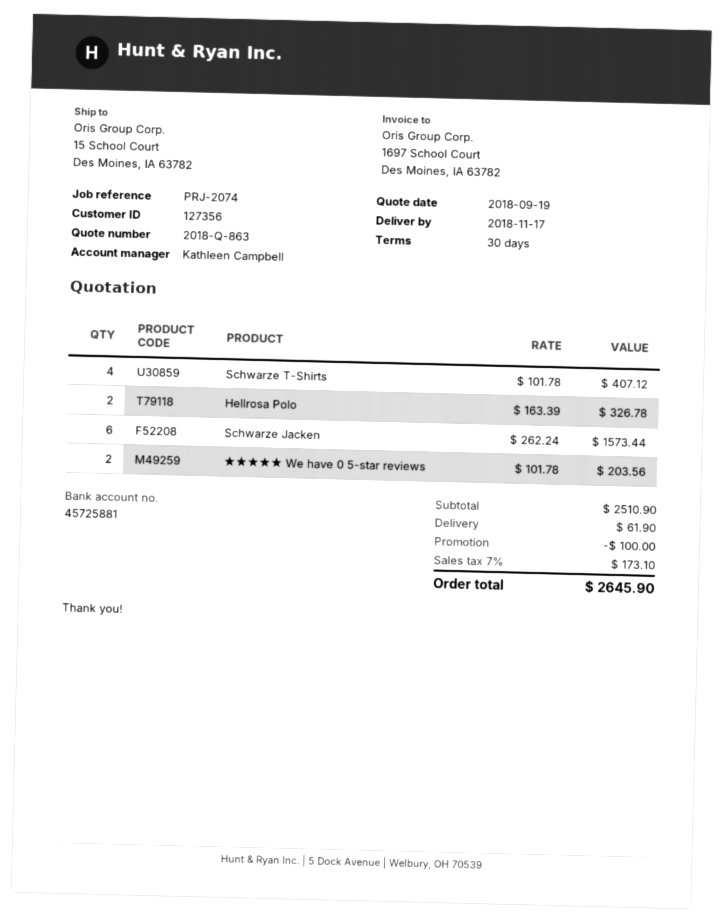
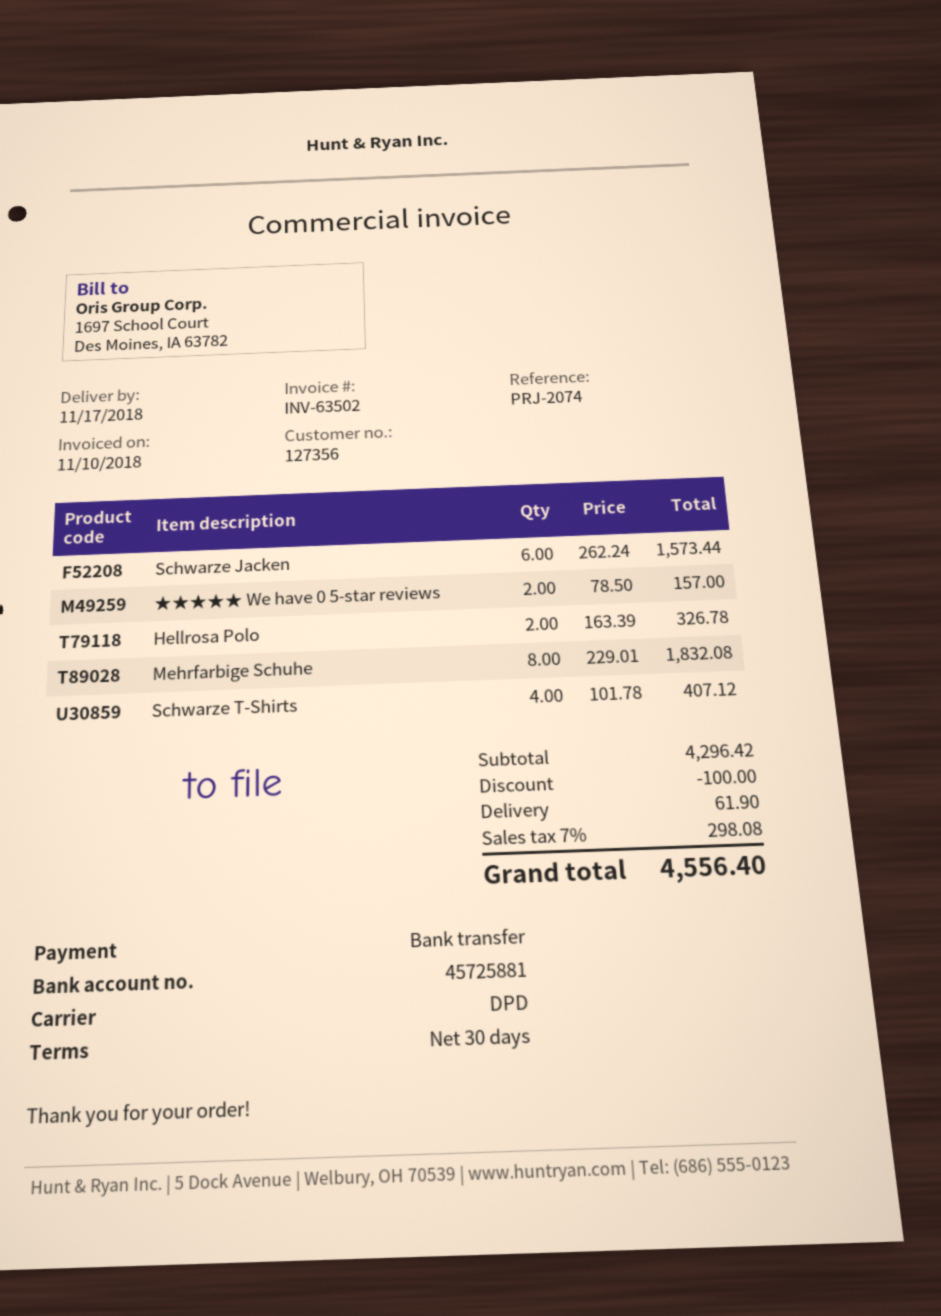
★★★★★ We have 0 5-star reviews: 2 x 101.78 = 203.56 -> 2 x 78.50 = 157.00
Mehrfarbige Schuhe: none -> 8 x 229.01 = 1832.08
subtotal: 2510.90 -> 4296.42
tax: 7% = 173.10 -> 7% = 298.08
total: 2645.90 -> 4556.40

